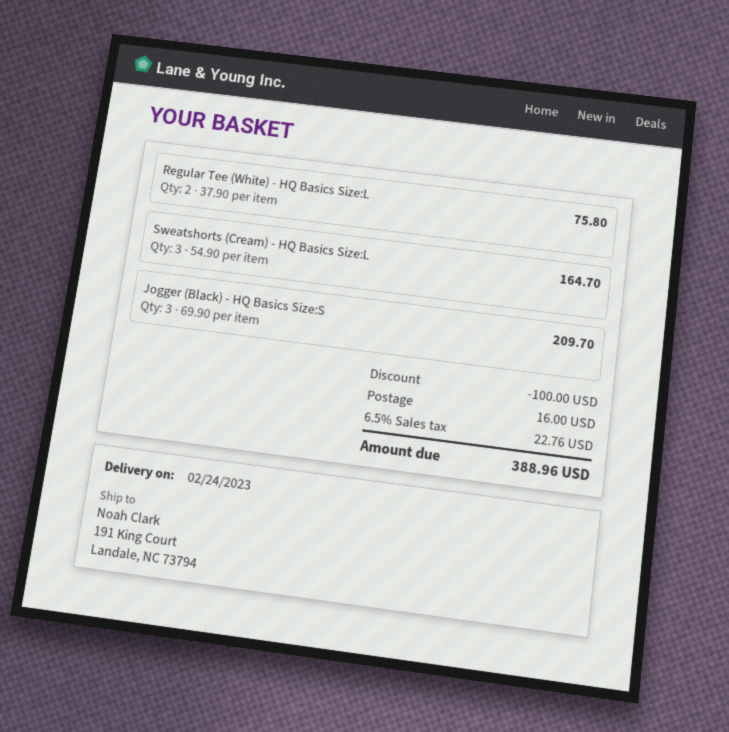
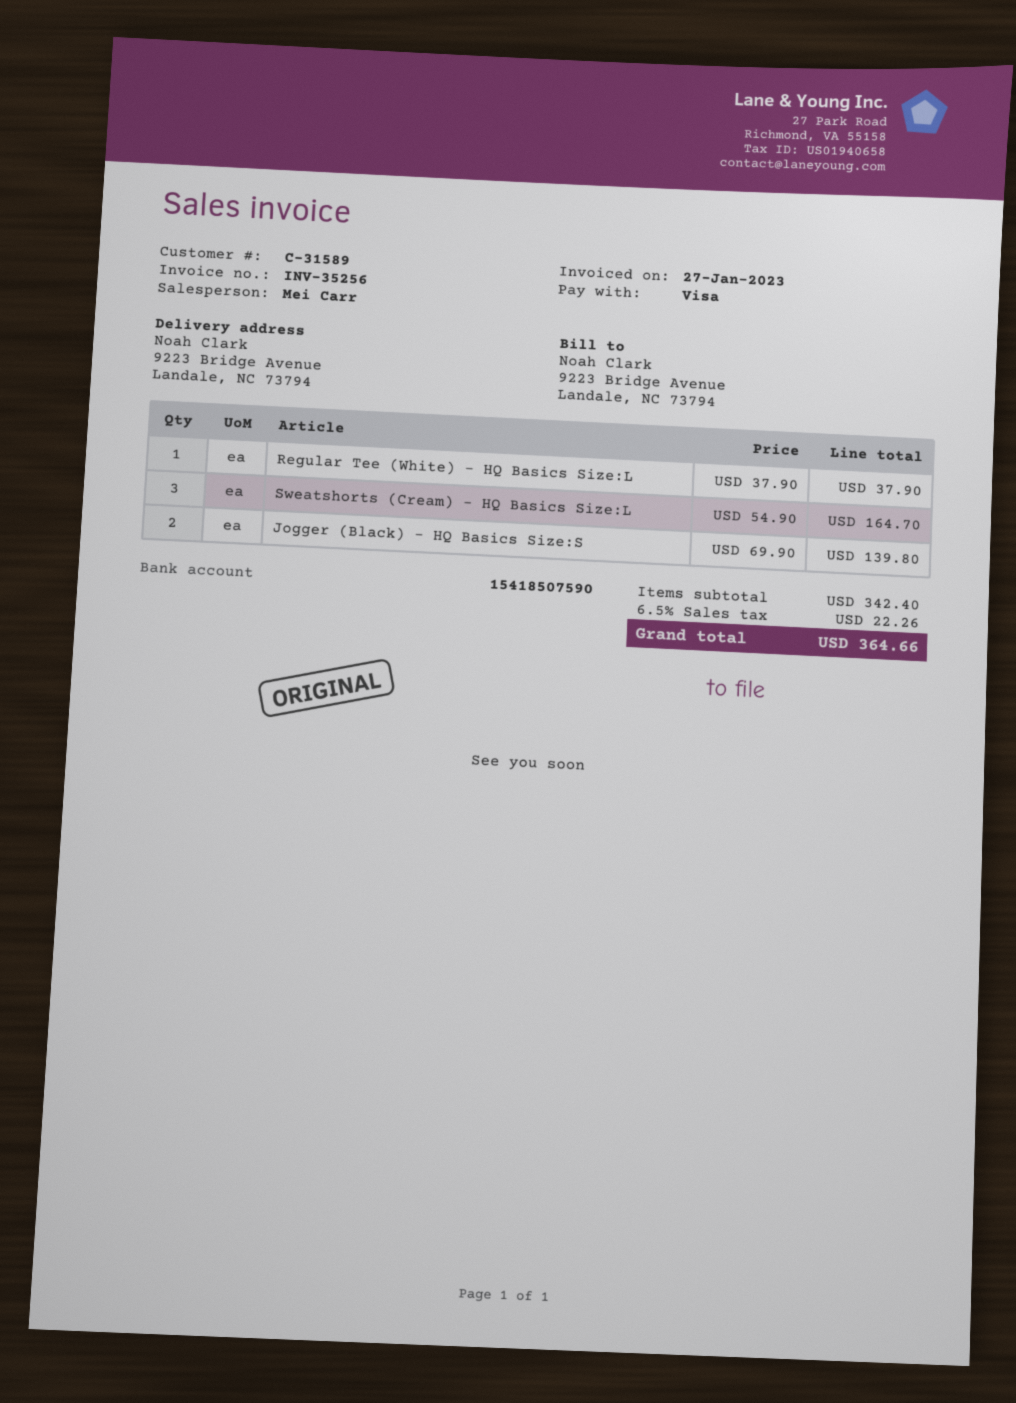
ship to: 191 King Court, Landale, NC 73794 -> 9223 Bridge Avenue, Landale, NC 73794
Regular Tee (White) - HQ Basics Size:L: 2 x 37.90 = 75.80 -> 1 x 37.90 = 37.90
Jogger (Black) - HQ Basics Size:S: 3 x 69.90 = 209.70 -> 2 x 69.90 = 139.80
discount: 100.00 -> none
shipping: 16.00 -> none
tax: 6.5% = 22.76 -> 6.5% = 22.26
total: 388.96 -> 364.66

